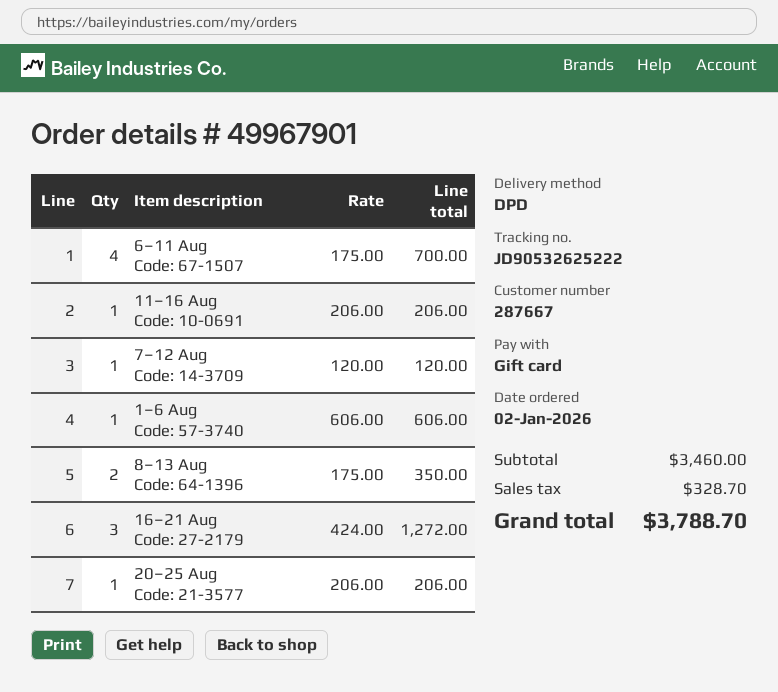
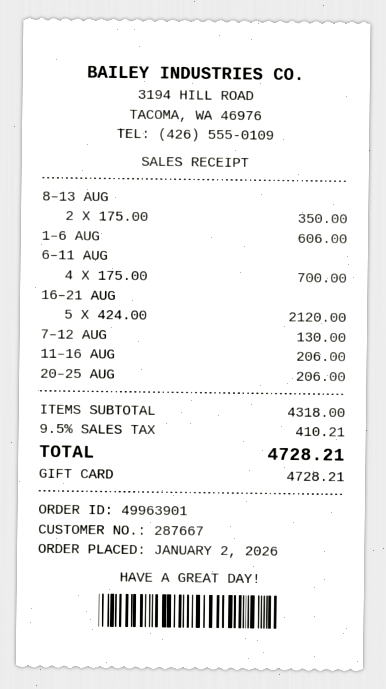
order number: 49967901 -> 49963901
7–12 Aug: 1 x 120.00 = 120.00 -> 1 x 130.00 = 130.00
16–21 Aug: 3 x 424.00 = 1272.00 -> 5 x 424.00 = 2120.00
subtotal: 3460.00 -> 4318.00
tax: 328.70 -> 410.21
total: 3788.70 -> 4728.21

